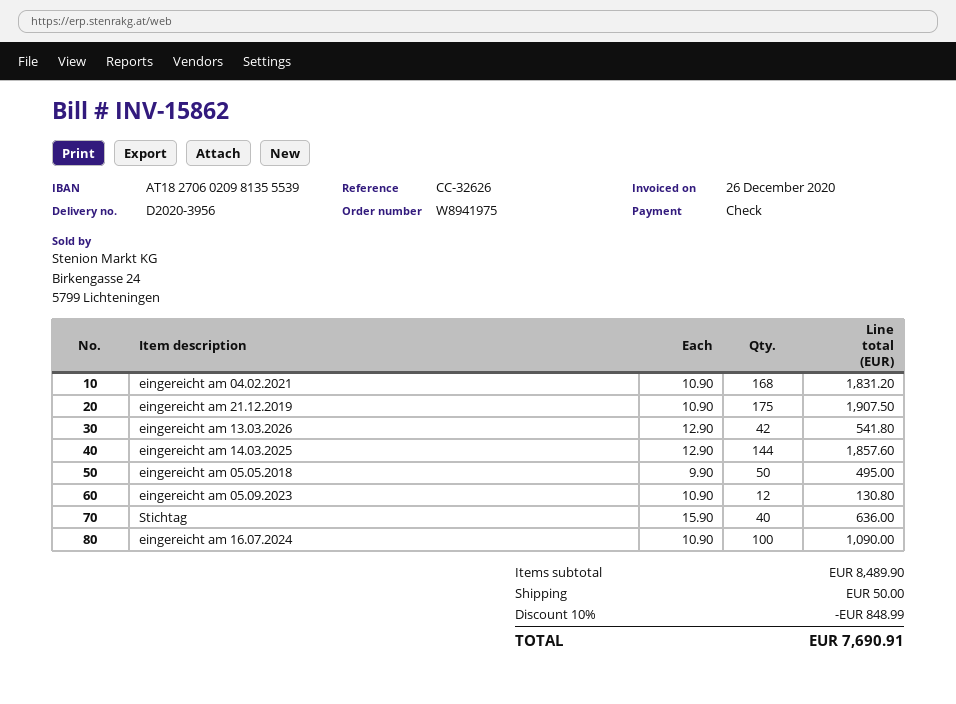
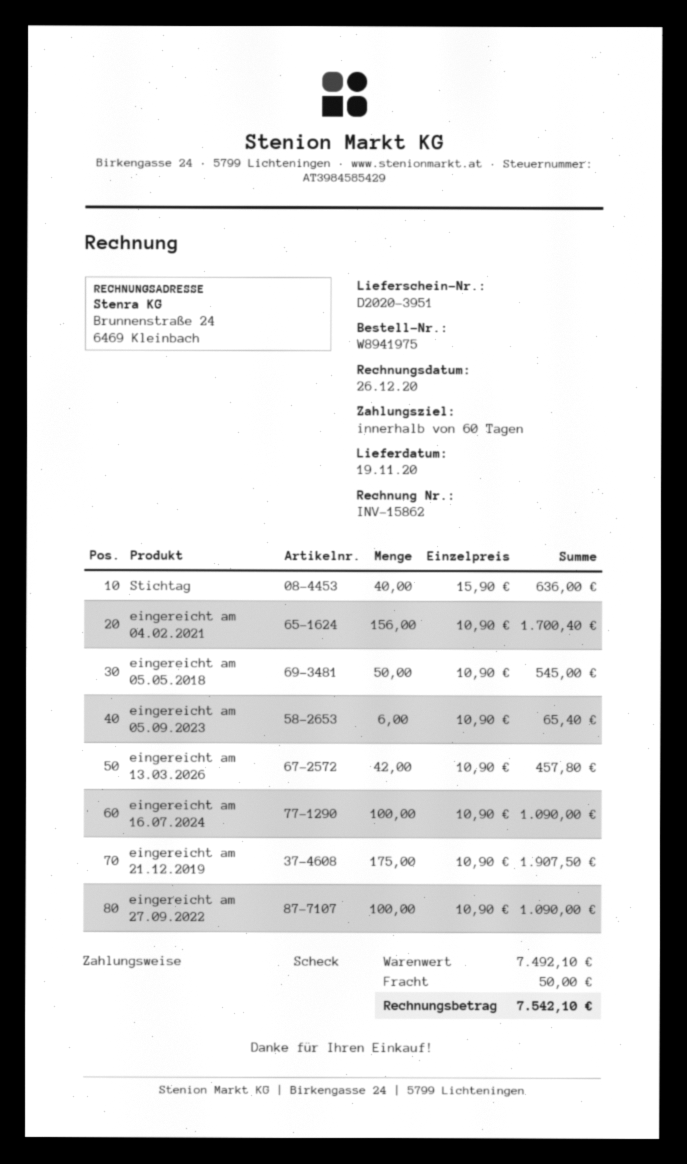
delivery note number: D2020-3956 -> D2020-3951
eingereicht am 04.02.2021: 168 x 10.90 = 1831.20 -> 156 x 10.90 = 1700.40
eingereicht am 13.03.2026: 42 x 12.90 = 541.80 -> 42 x 10.90 = 457.80
eingereicht am 14.03.2025: 144 x 12.90 = 1857.60 -> none
eingereicht am 05.05.2018: 50 x 9.90 = 495.00 -> 50 x 10.90 = 545.00
eingereicht am 05.09.2023: 12 x 10.90 = 130.80 -> 6 x 10.90 = 65.40
eingereicht am 27.09.2022: none -> 100 x 10.90 = 1090.00
subtotal: 8489.90 -> 7492.10
discount: 10% = 848.99 -> none
total: 7690.91 -> 7542.10

